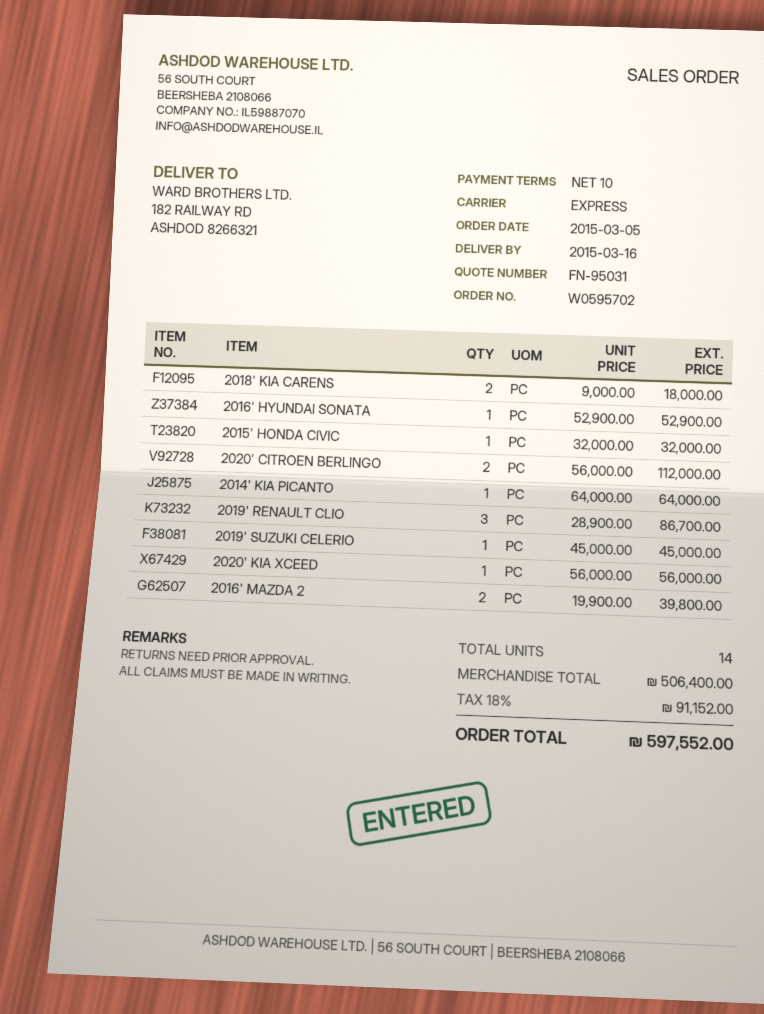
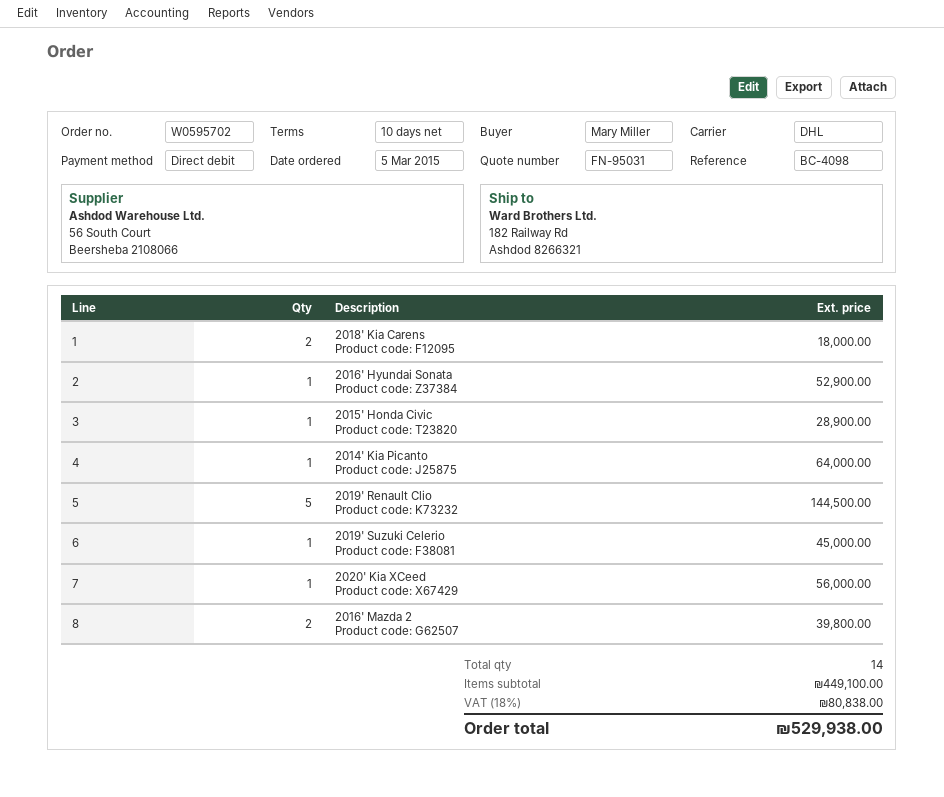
shipping method: express -> DHL
2015' HONDA CIVIC: 1 for 32000.00 -> 1 for 28900.00
2020' CITROEN BERLINGO: 2 for 112000.00 -> none
2019' RENAULT CLIO: 3 for 86700.00 -> 5 for 144500.00
subtotal: 506400.00 -> 449100.00
tax: 18% = 91152.00 -> 18% = 80838.00
total: 597552.00 -> 529938.00

